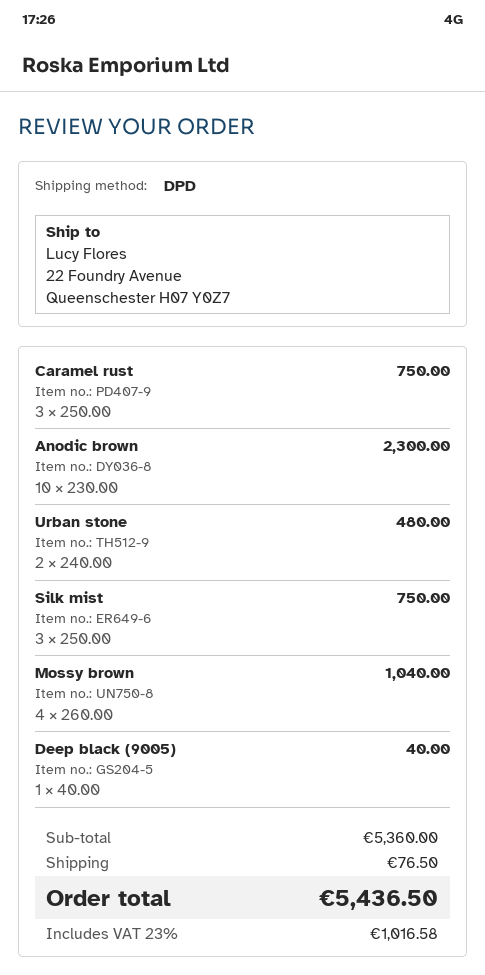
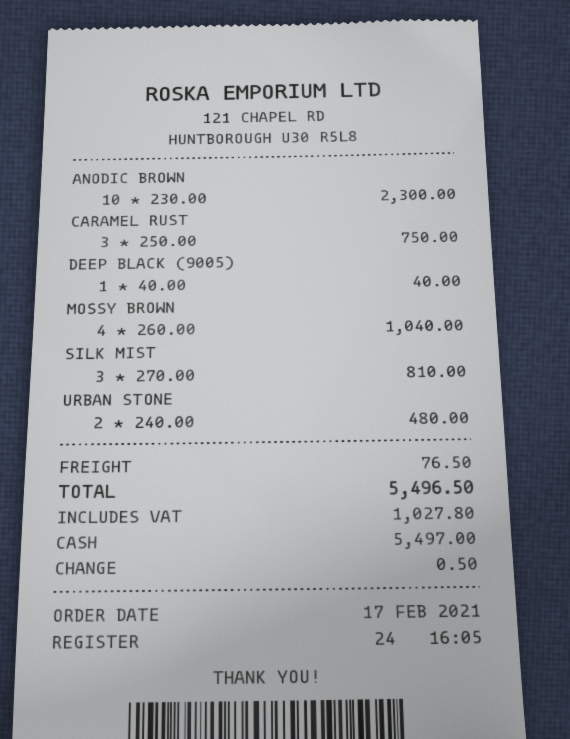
Silk mist: 3 x 250.00 = 750.00 -> 3 x 270.00 = 810.00
tax: 1016.58 -> 1027.80
total: 5436.50 -> 5496.50

